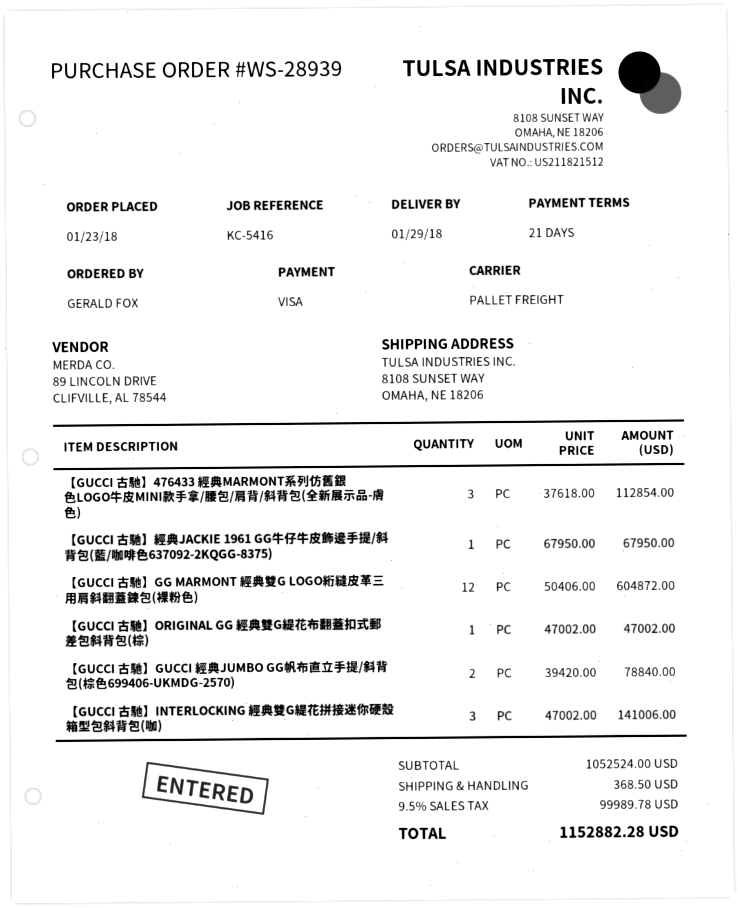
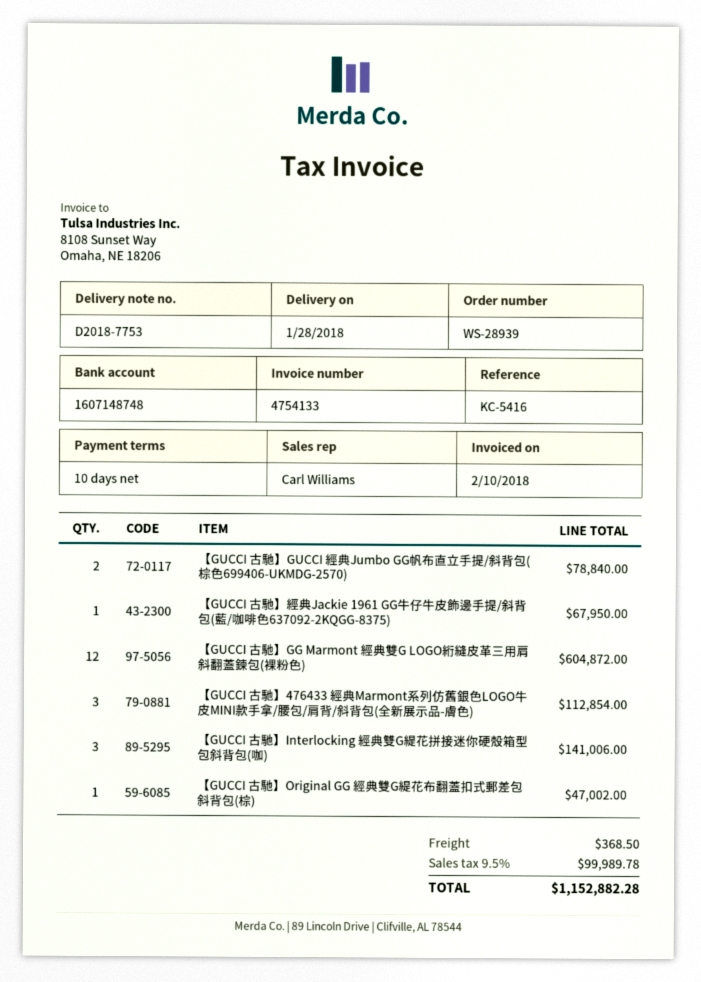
delivery date: 2018-01-29 -> 2018-01-28
payment terms: 21 days -> 10 days

